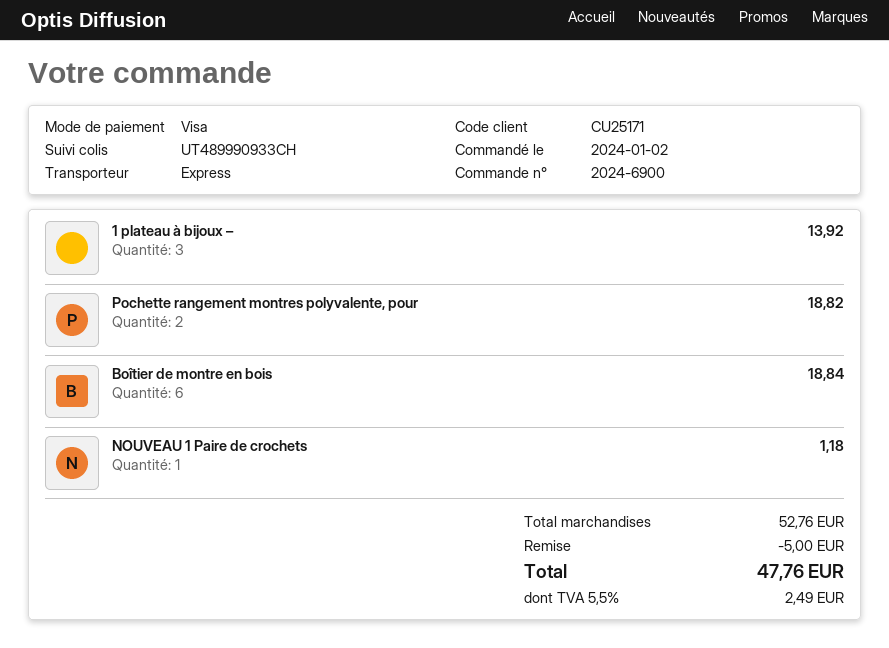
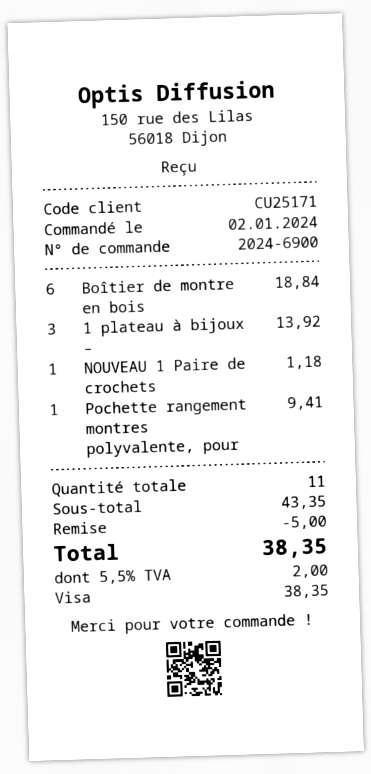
Pochette rangement montres polyvalente, pour: 2 for 18.82 -> 1 for 9.41
subtotal: 52.76 -> 43.35
tax: 5.5% = 2.49 -> 5.5% = 2.00
total: 47.76 -> 38.35

